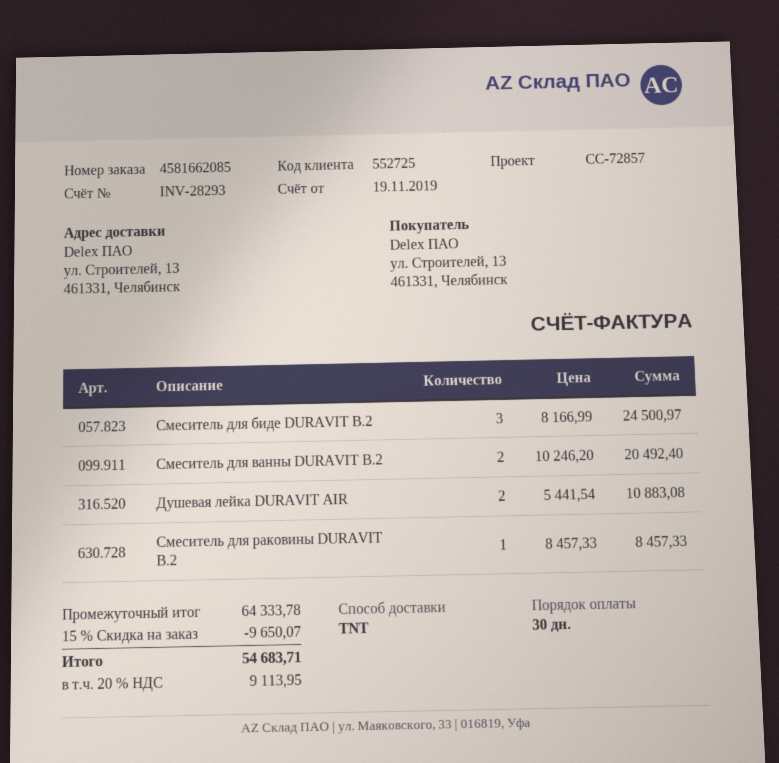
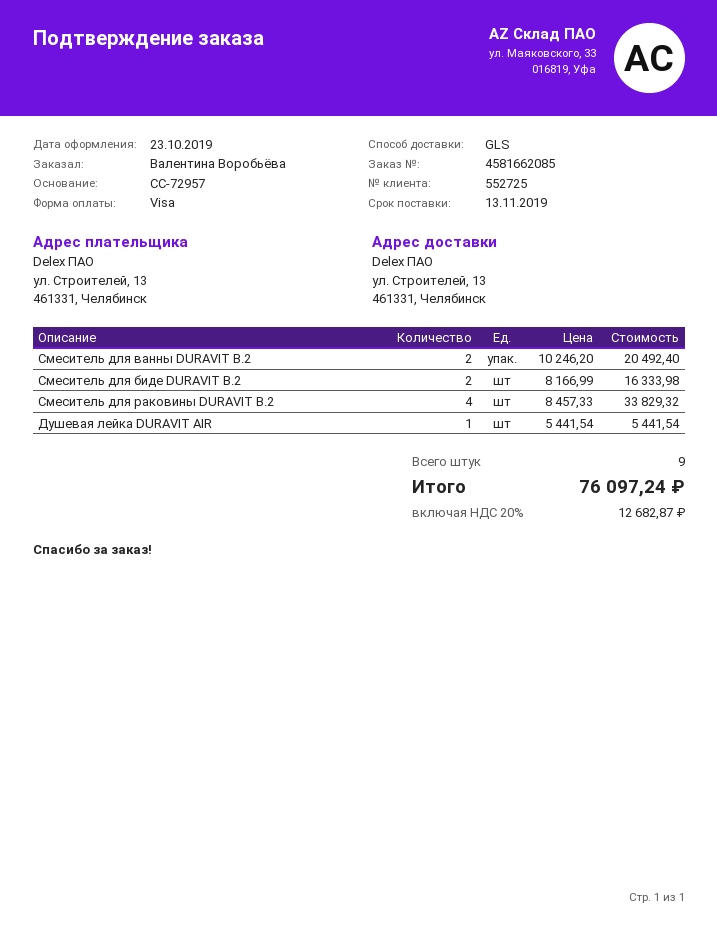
reference: CC-72857 -> CC-72957
shipping method: TNT -> GLS
Смеситель для биде DURAVIT B.2: 3 x 8166.99 = 24500.97 -> 2 x 8166.99 = 16333.98
Душевая лейка DURAVIT AIR: 2 x 5441.54 = 10883.08 -> 1 x 5441.54 = 5441.54
Смеситель для раковины DURAVIT B.2: 1 x 8457.33 = 8457.33 -> 4 x 8457.33 = 33829.32
discount: 15% = 9650.07 -> none
tax: 20% = 9113.95 -> 20% = 12682.87
total: 54683.71 -> 76097.24

